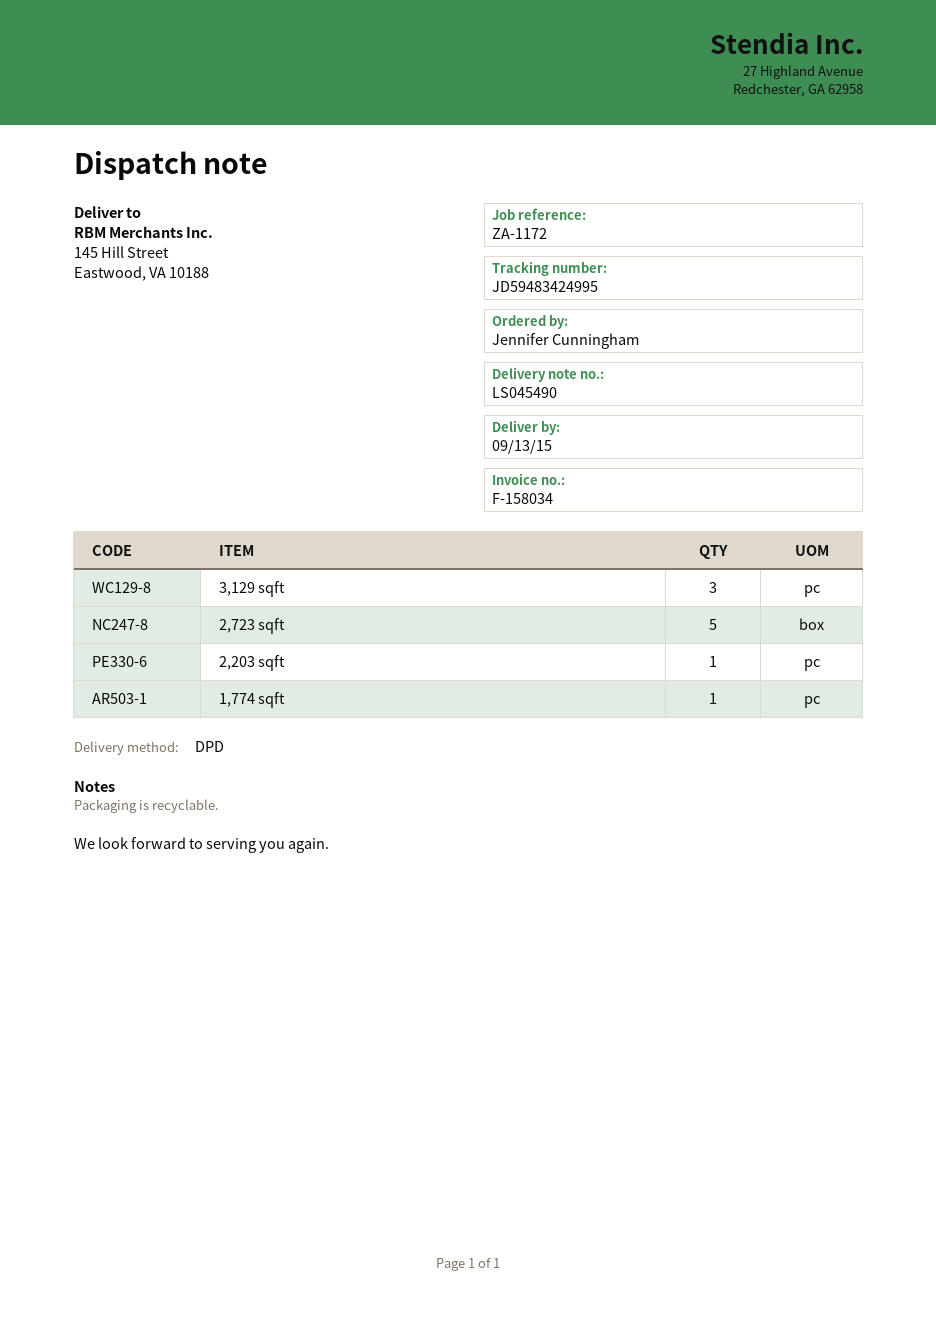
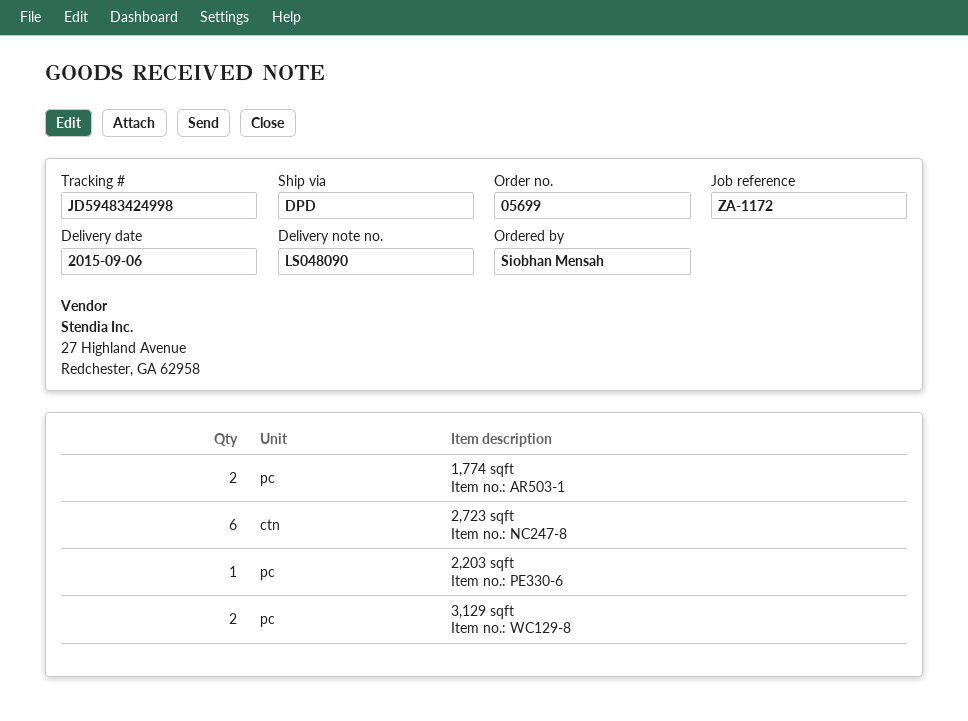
delivery note number: LS045490 -> LS048090
delivery date: 2015-09-13 -> 2015-09-06
ordered by: Jennifer Cunningham -> Siobhan Mensah
tracking number: JD59483424995 -> JD59483424998
3,129 sqft: 3 -> 2
2,723 sqft: 5 -> 6
1,774 sqft: 1 -> 2

